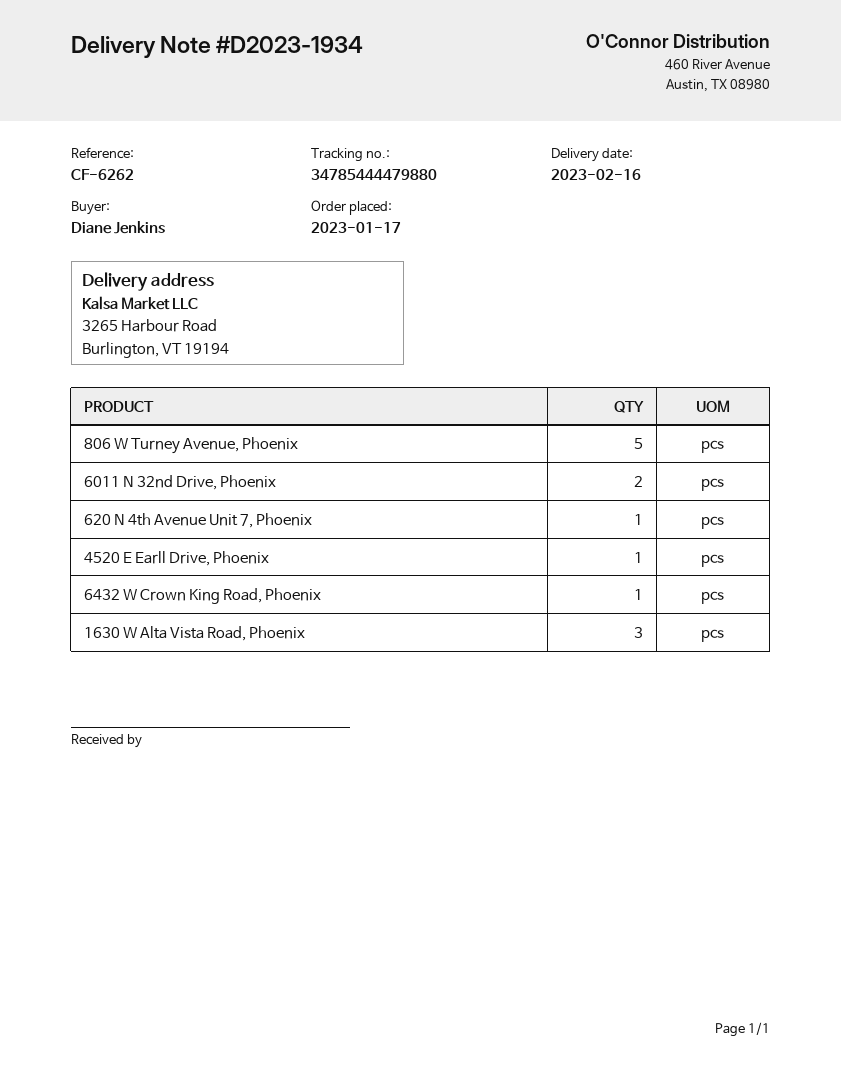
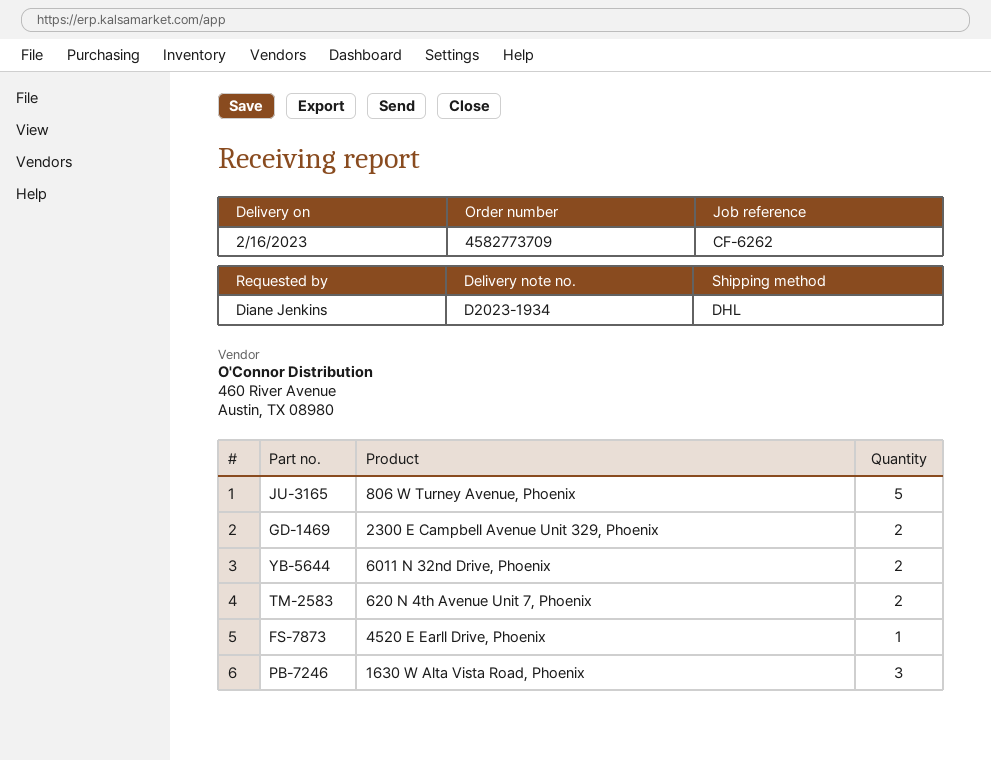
620 N 4th Avenue Unit 7, Phoenix: 1 -> 2
6432 W Crown King Road, Phoenix: 1 -> none
2300 E Campbell Avenue Unit 329, Phoenix: none -> 2

